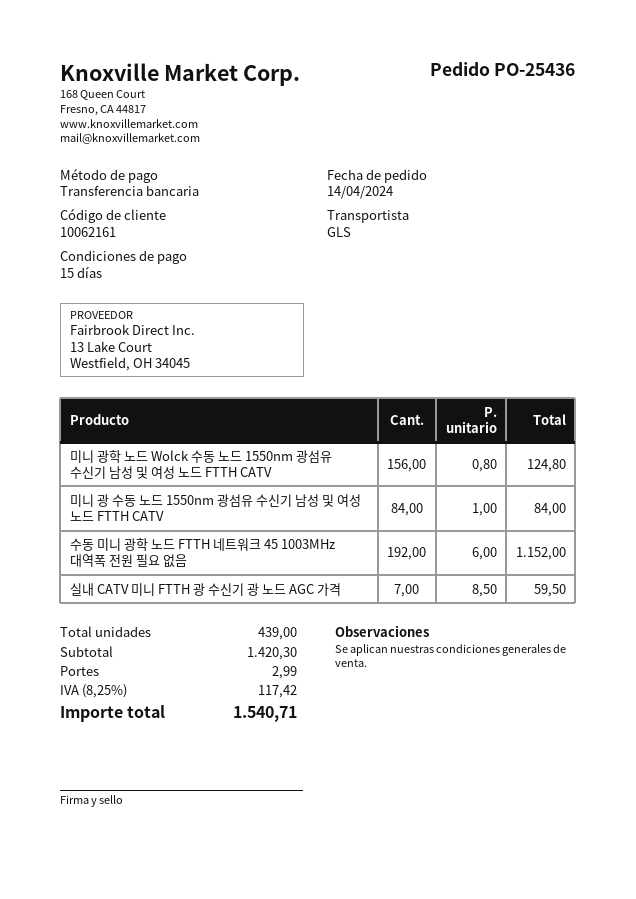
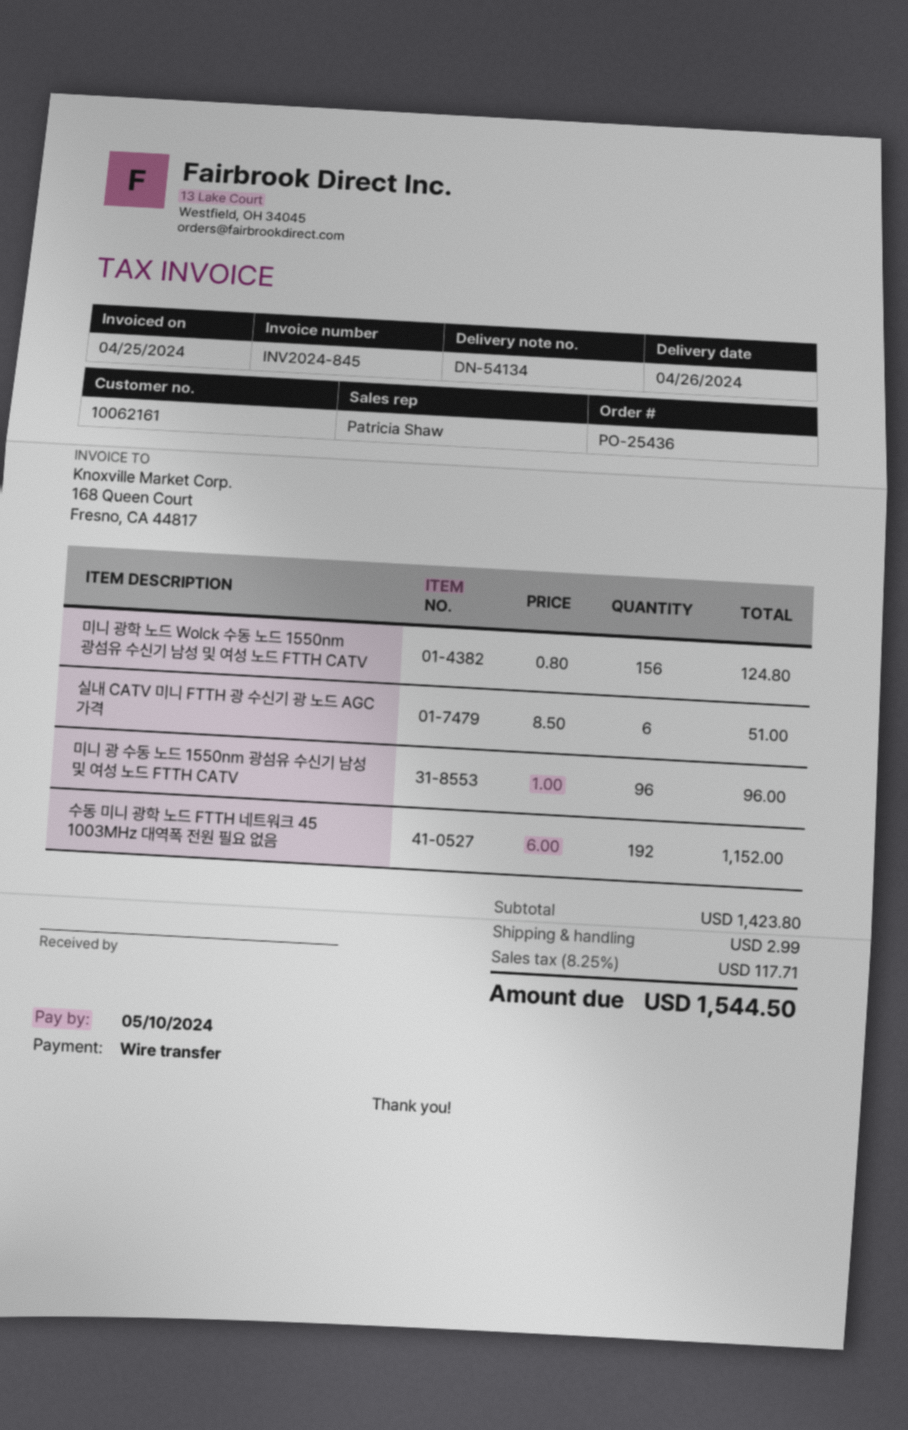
미니 광 수동 노드 1550nm 광섬유 수신기 남성 및 여성 노드 FTTH CATV: 84 x 1.00 = 84.00 -> 96 x 1.00 = 96.00
실내 CATV 미니 FTTH 광 수신기 광 노드 AGC 가격: 7 x 8.50 = 59.50 -> 6 x 8.50 = 51.00
subtotal: 1420.30 -> 1423.80
tax: 8.25% = 117.42 -> 8.25% = 117.71
total: 1540.71 -> 1544.50

